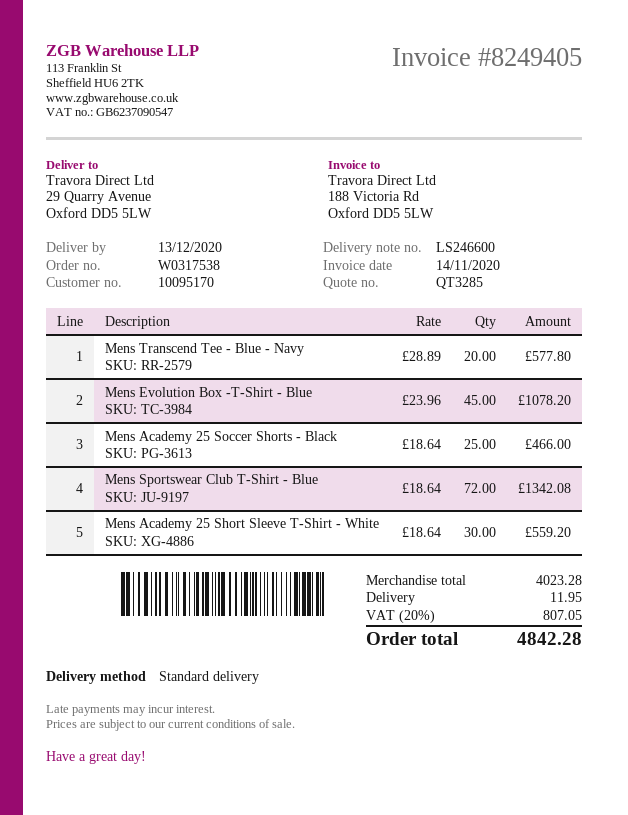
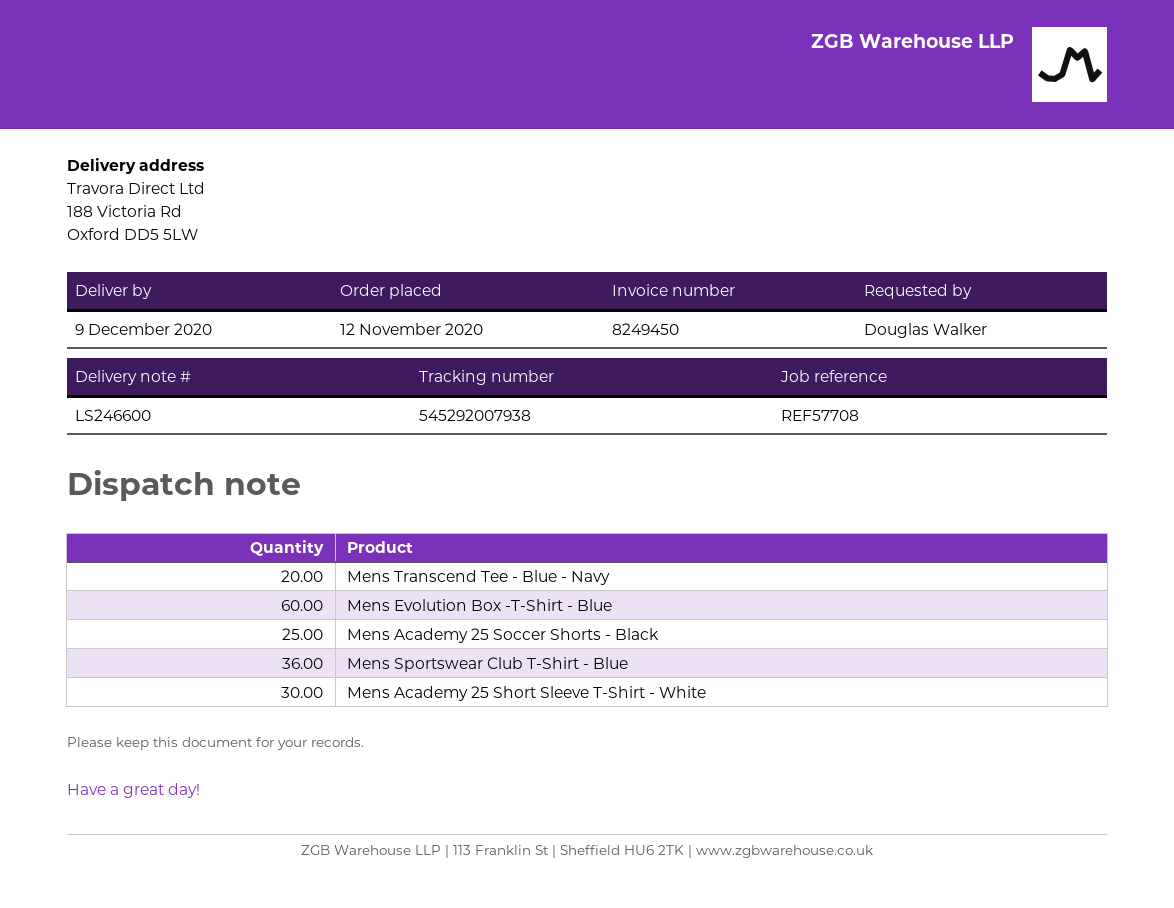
delivery date: 2020-12-13 -> 2020-12-09
invoice number: 8249405 -> 8249450
ship to: 29 Quarry Avenue, Oxford DD5 5LW -> 188 Victoria Rd, Oxford DD5 5LW
Mens Evolution Box -T-Shirt - Blue: 45 -> 60
Mens Sportswear Club T-Shirt - Blue: 72 -> 36

